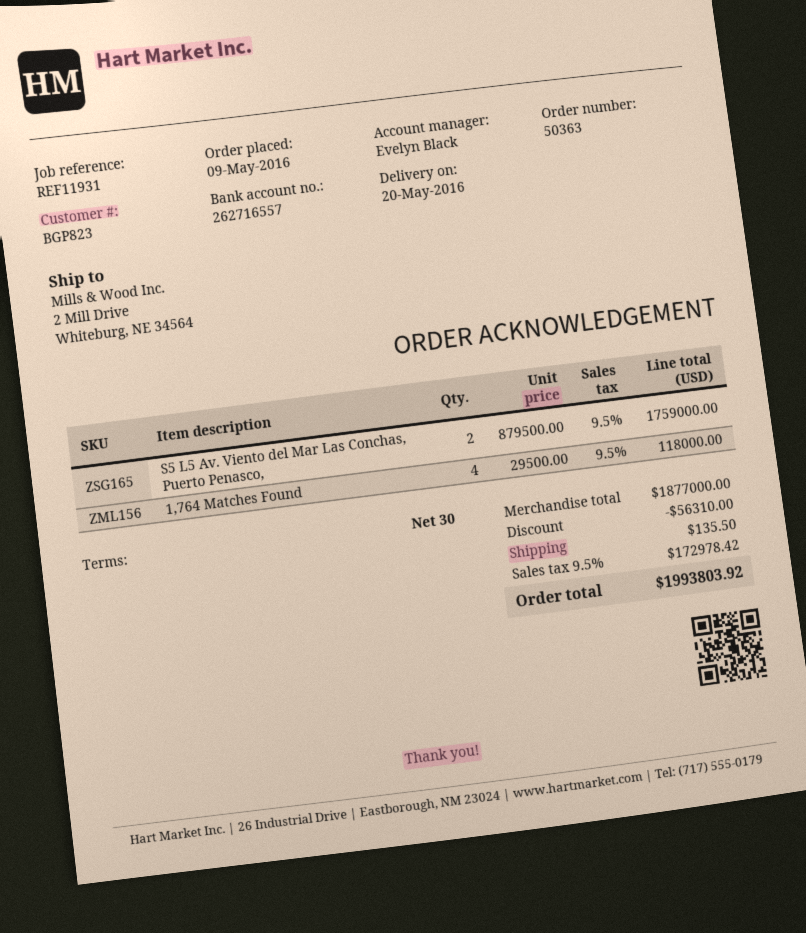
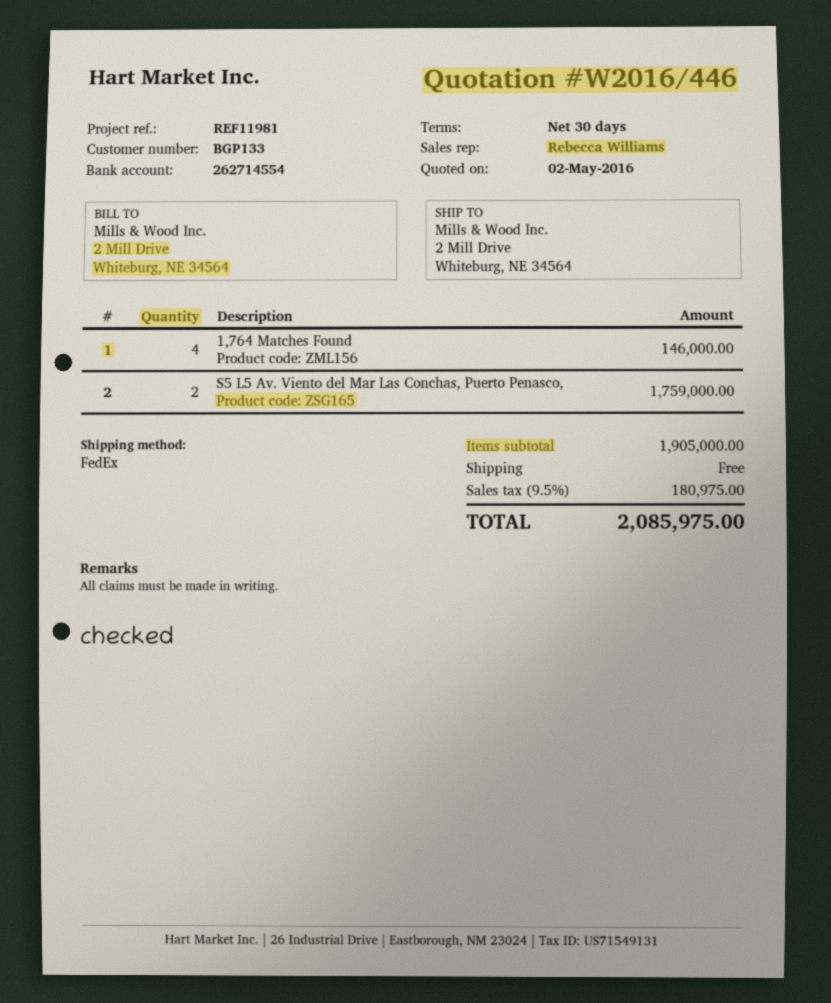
customer number: BGP823 -> BGP133
reference: REF11931 -> REF11981
sales rep: Evelyn Black -> Rebecca Williams
bank account: 262716557 -> 262714554
1,764 Matches Found: 4 for 118000.00 -> 4 for 146000.00
subtotal: 1877000.00 -> 1905000.00
discount: 56310.00 -> none
shipping: 135.50 -> 0.00
tax: 9.5% = 172978.42 -> 9.5% = 180975.00
total: 1993803.92 -> 2085975.00

